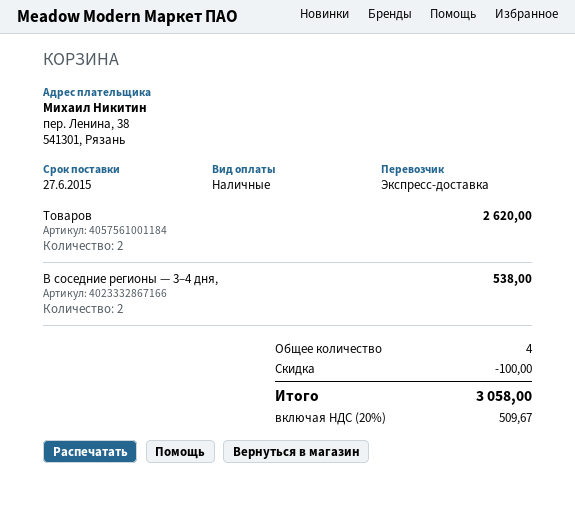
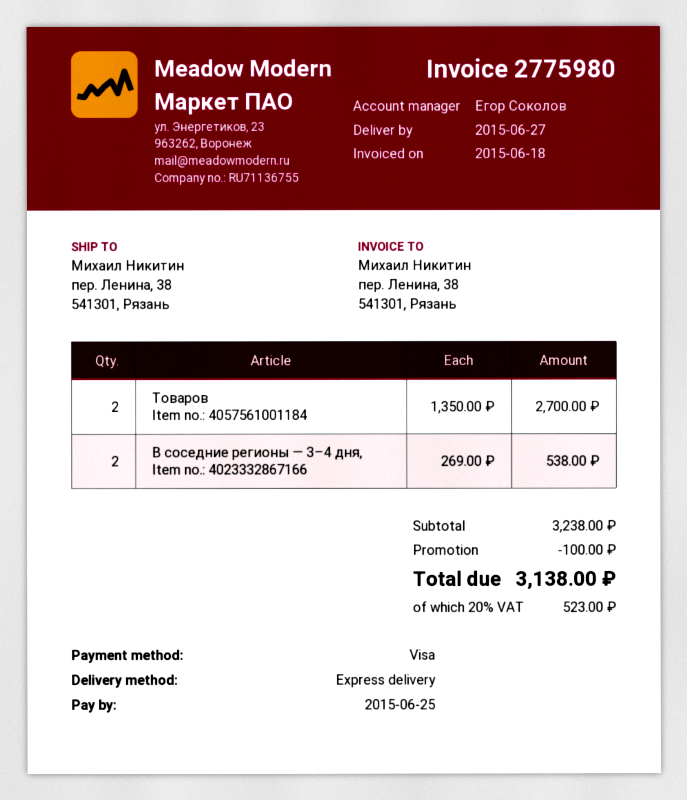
payment method: cash -> Visa
Товаров: 2 for 2620.00 -> 2 for 2700.00
tax: 20% = 509.67 -> 20% = 523.00
total: 3058.00 -> 3138.00

